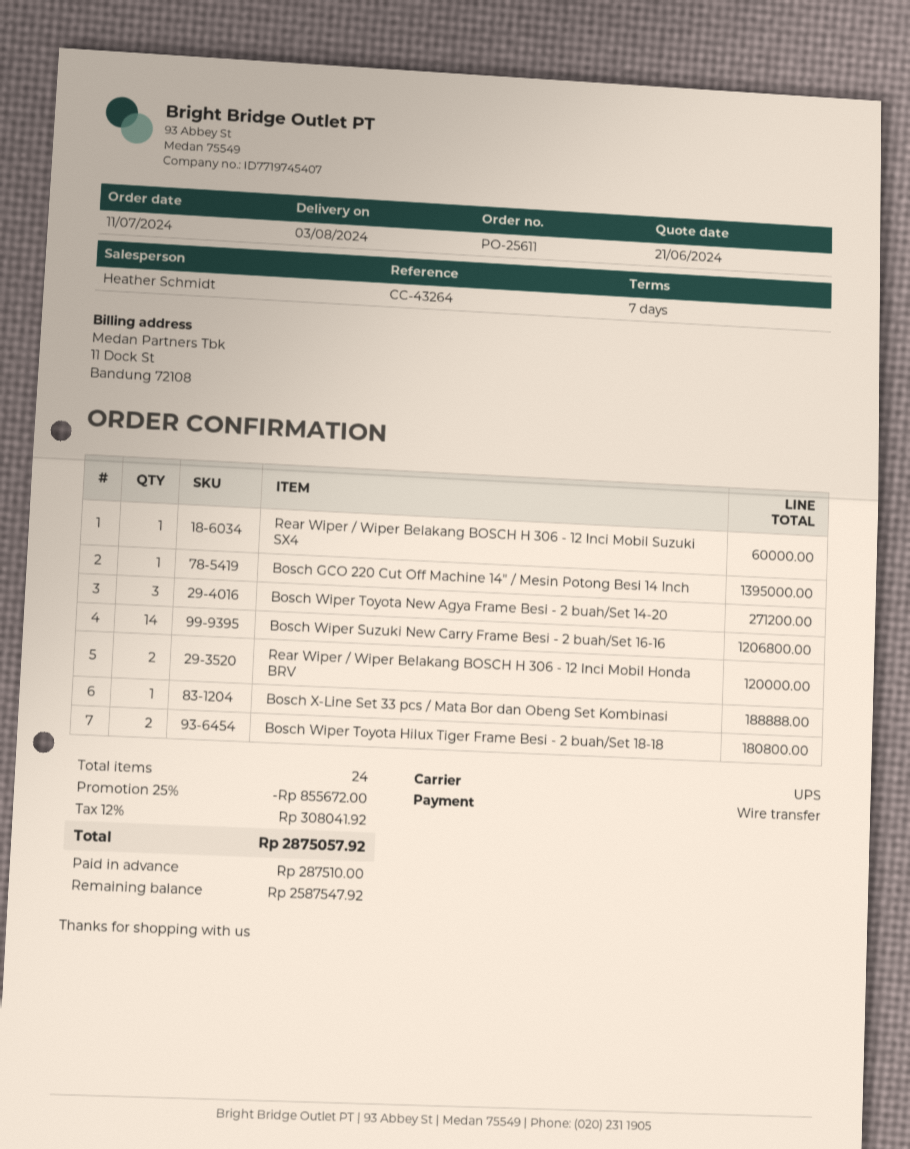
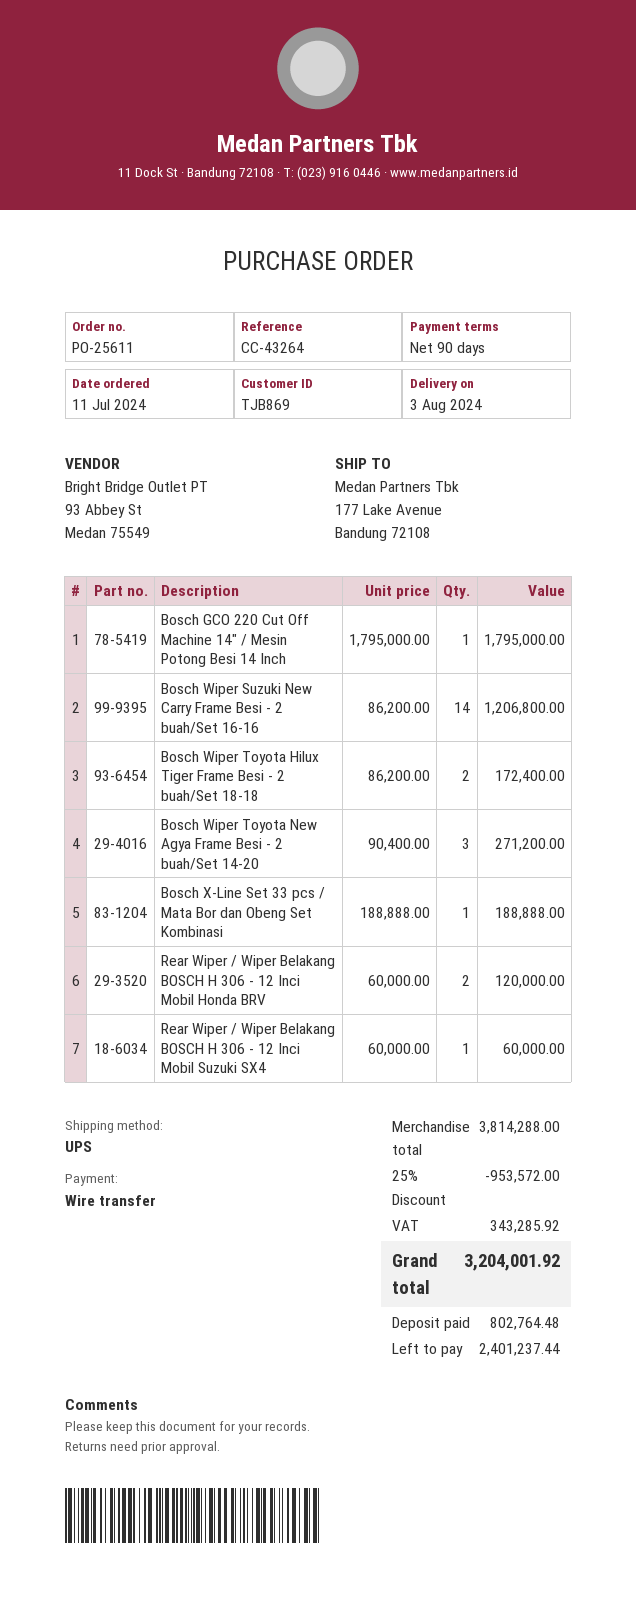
payment terms: 7 days -> 90 days
Bosch GCO 220 Cut Off Machine 14" / Mesin Potong Besi 14 Inch: 1 for 1395000.00 -> 1 for 1795000.00
Bosch Wiper Toyota Hilux Tiger Frame Besi - 2 buah/Set 18-18: 2 for 180800.00 -> 2 for 172400.00
discount: 25% = 855672.00 -> 25% = 953572.00
tax: 308041.92 -> 343285.92
total: 2875057.92 -> 3204001.92
deposit: 287510.00 -> 802764.48
balance: 2587547.92 -> 2401237.44

